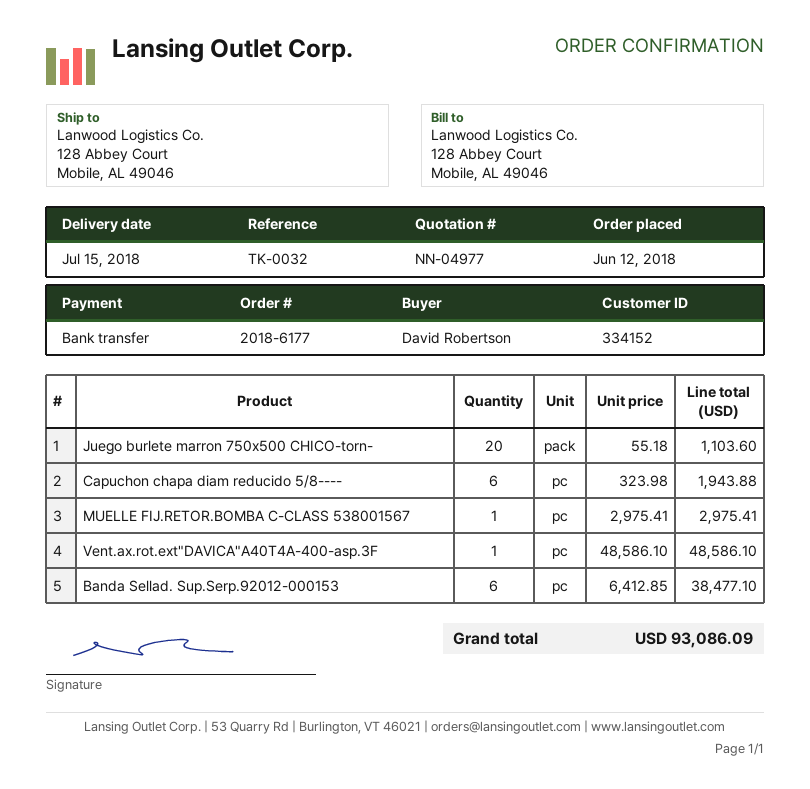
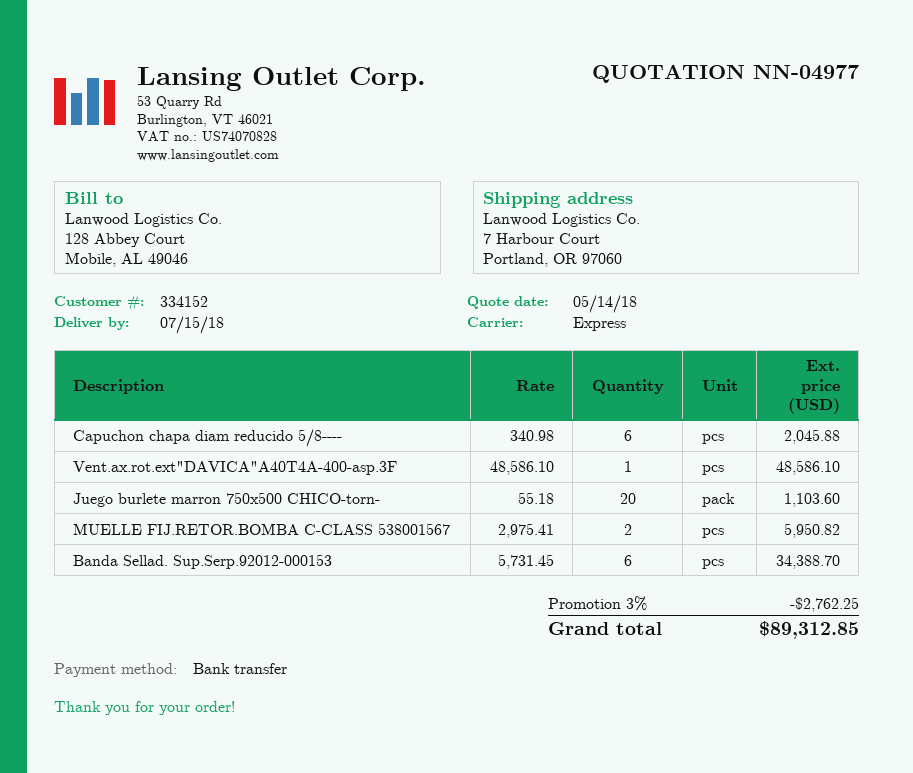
ship to: 128 Abbey Court, Mobile, AL 49046 -> 7 Harbour Court, Portland, OR 97060
Capuchon chapa diam reducido 5/8----: 6 x 323.98 = 1943.88 -> 6 x 340.98 = 2045.88
MUELLE FIJ.RETOR.BOMBA C-CLASS 538001567: 1 x 2975.41 = 2975.41 -> 2 x 2975.41 = 5950.82
Banda Sellad. Sup.Serp.92012-000153: 6 x 6412.85 = 38477.10 -> 6 x 5731.45 = 34388.70
discount: none -> 3% = 2762.25
total: 93086.09 -> 89312.85

